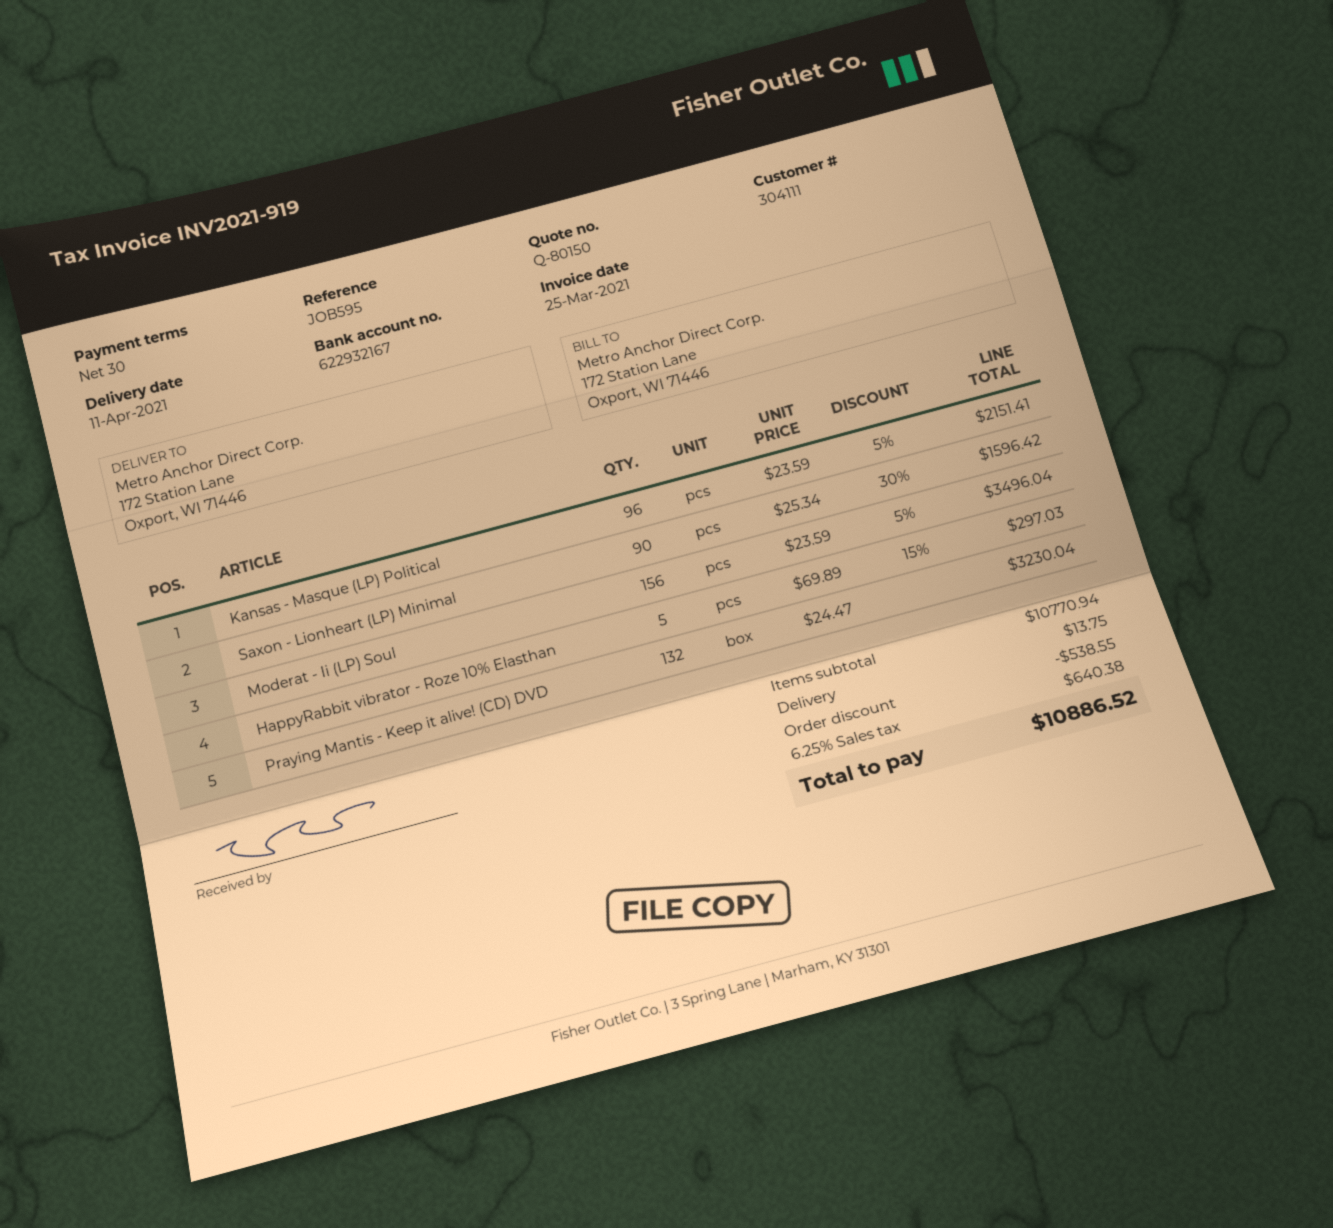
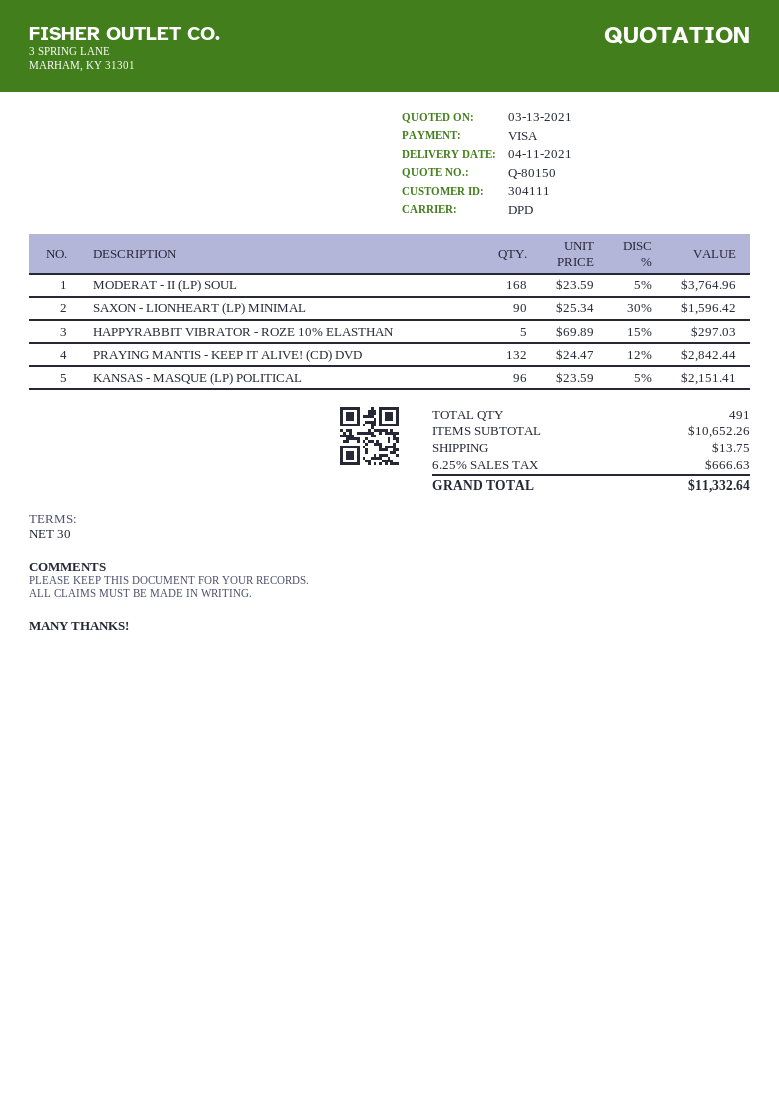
Moderat - Ii (LP) Soul: 156 x 23.59 - 5% = 3496.04 -> 168 x 23.59 - 5% = 3764.96
Praying Mantis - Keep it alive! (CD) DVD: 132 x 24.47 = 3230.04 -> 132 x 24.47 - 12% = 2842.44
subtotal: 10770.94 -> 10652.26
discount: 538.55 -> none
tax: 6.25% = 640.38 -> 6.25% = 666.63
total: 10886.52 -> 11332.64

